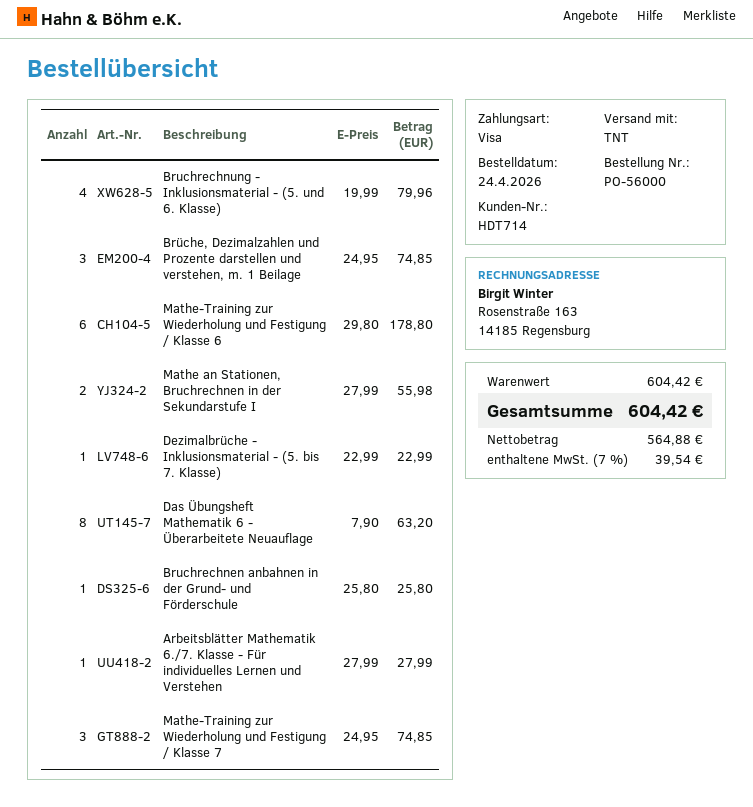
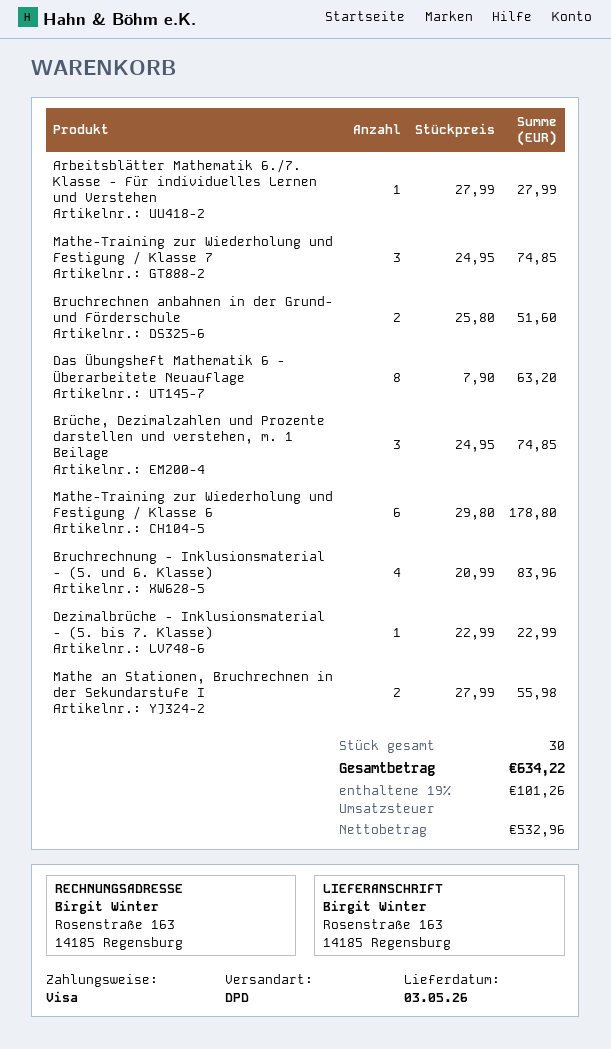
shipping method: TNT -> DPD
Bruchrechnung - Inklusionsmaterial - (5. und 6. Klasse): 4 x 19.99 = 79.96 -> 4 x 20.99 = 83.96
Bruchrechnen anbahnen in der Grund- und Förderschule: 1 x 25.80 = 25.80 -> 2 x 25.80 = 51.60
net: 564.88 -> 532.96
tax: 7% = 39.54 -> 19% = 101.26
total: 604.42 -> 634.22

